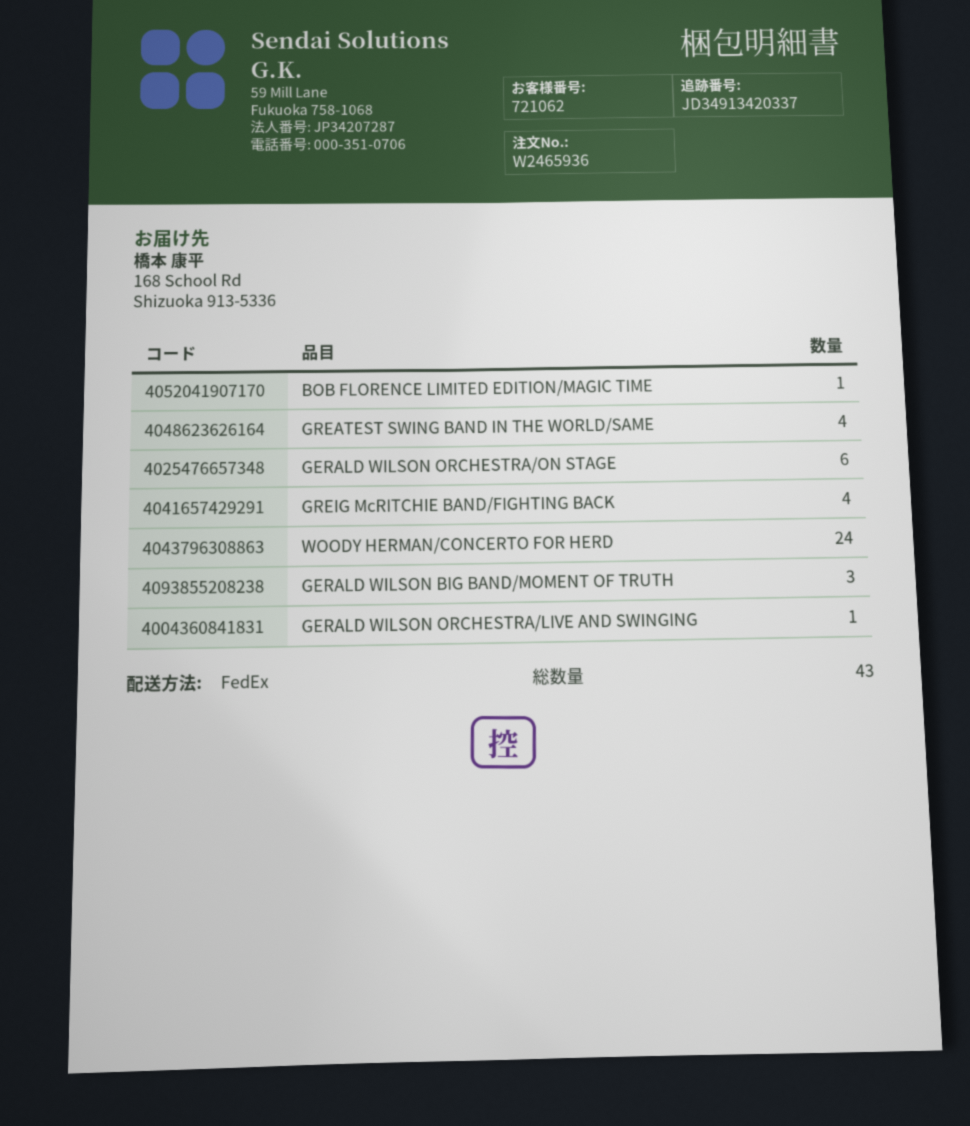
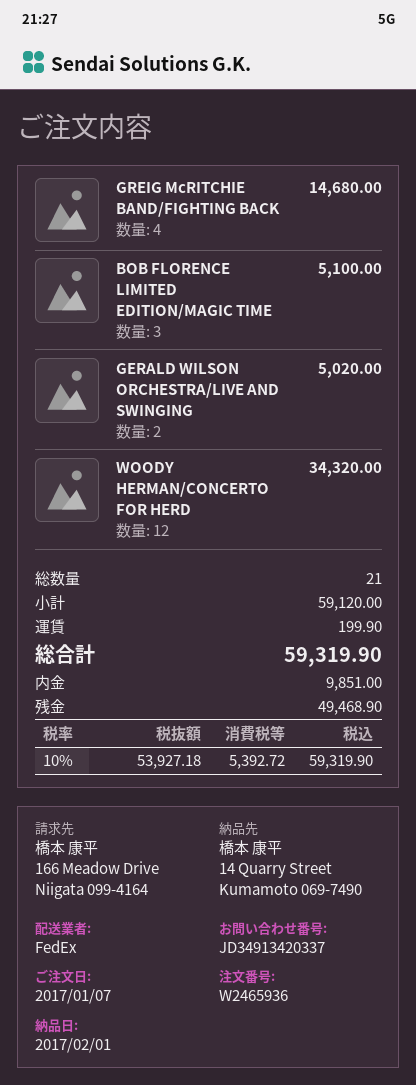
ship to: 168 School Rd, Shizuoka 913-5336 -> 14 Quarry Street, Kumamoto 069-7490
BOB FLORENCE LIMITED EDITION/MAGIC TIME: 1 -> 3
GREATEST SWING BAND IN THE WORLD/SAME: 4 -> none
GERALD WILSON ORCHESTRA/ON STAGE: 6 -> none
WOODY HERMAN/CONCERTO FOR HERD: 24 -> 12
GERALD WILSON BIG BAND/MOMENT OF TRUTH: 3 -> none
GERALD WILSON ORCHESTRA/LIVE AND SWINGING: 1 -> 2
total quantity: 43 -> 21

